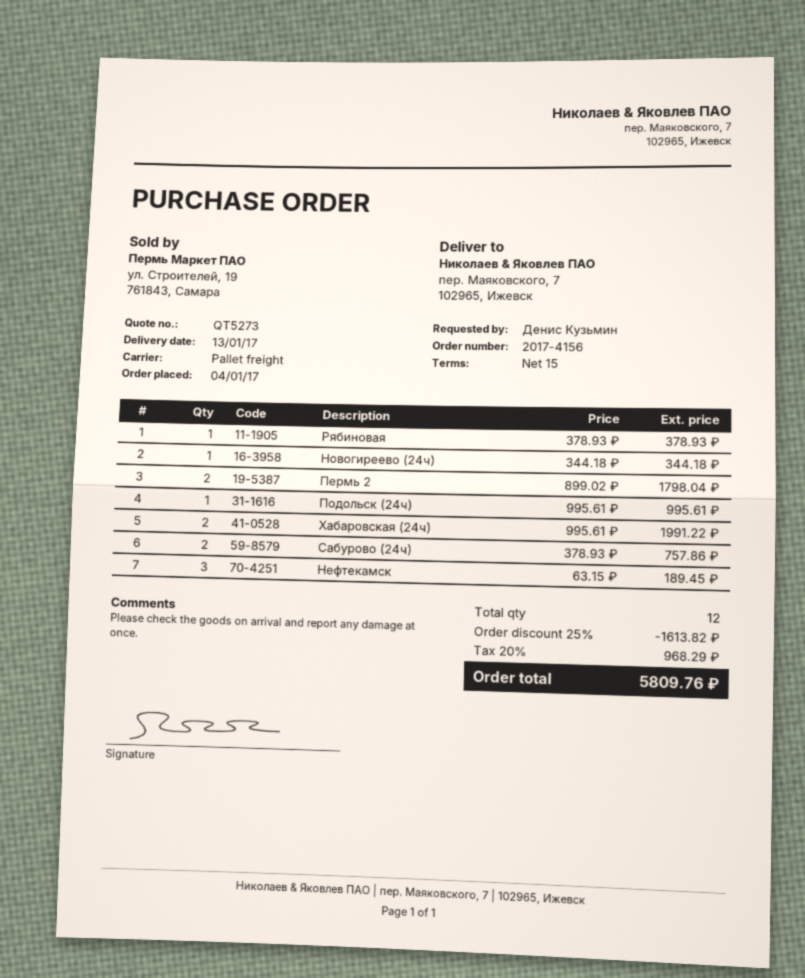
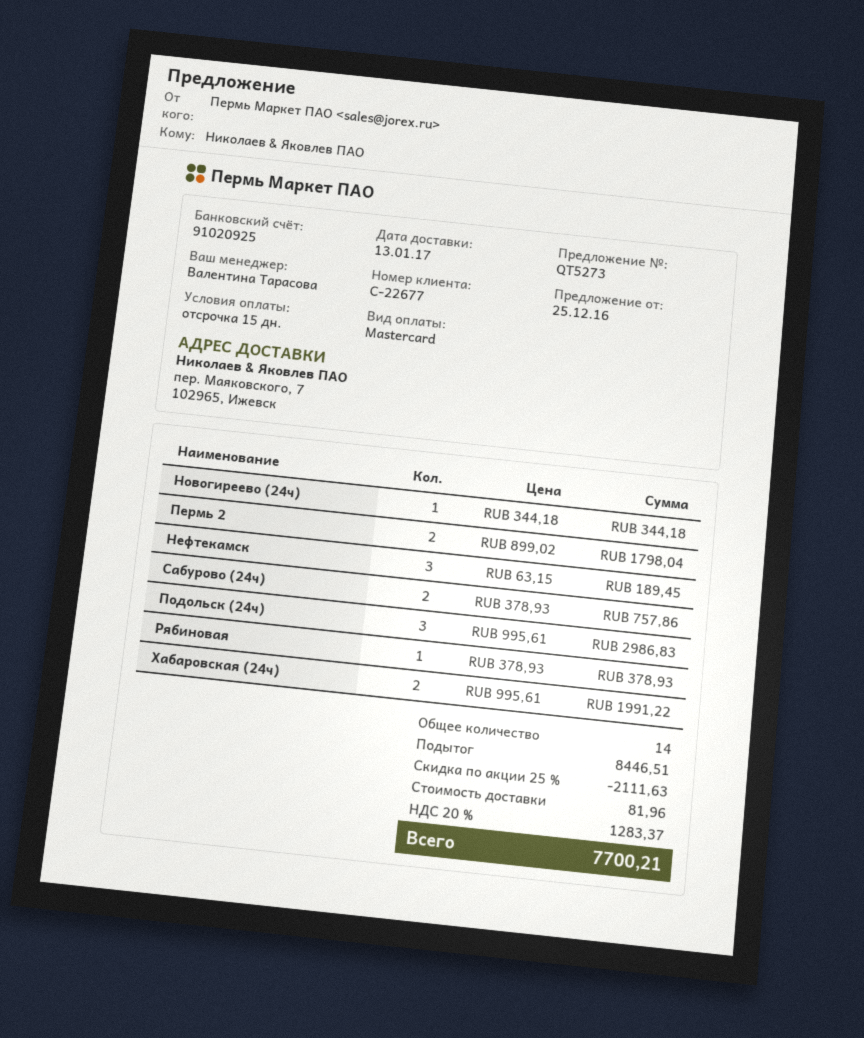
Подольск (24ч): 1 x 995.61 = 995.61 -> 3 x 995.61 = 2986.83
total quantity: 12 -> 14
discount: 25% = 1613.82 -> 25% = 2111.63
shipping: none -> 81.96
tax: 20% = 968.29 -> 20% = 1283.37
total: 5809.76 -> 7700.21

